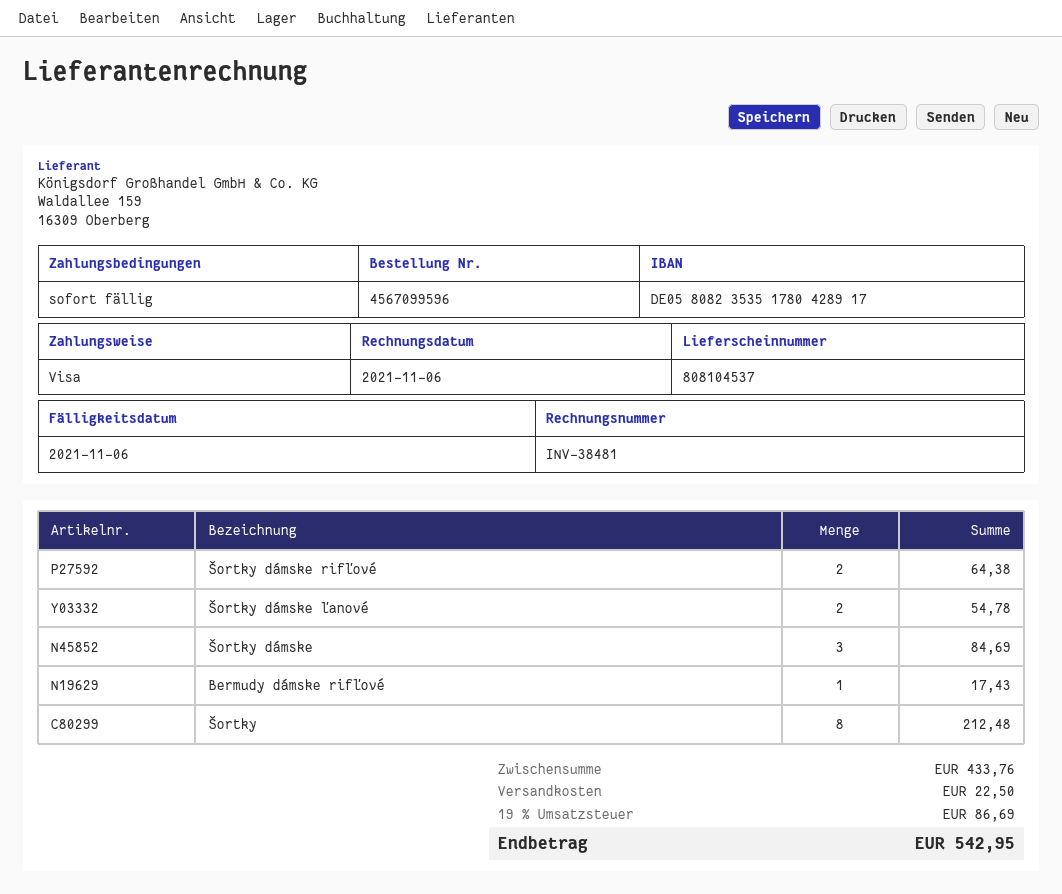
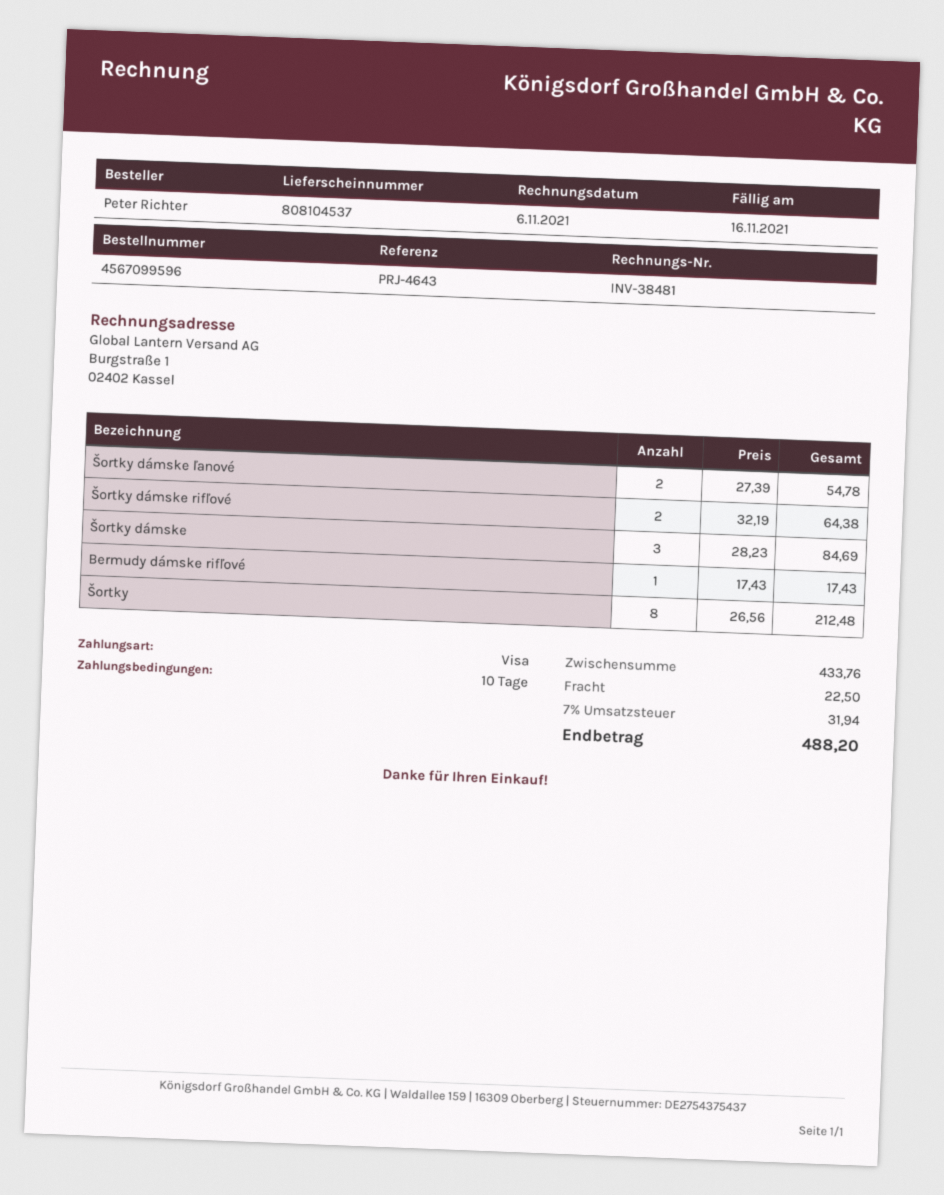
payment terms: on receipt -> 10 days
due date: 2021-11-06 -> 2021-11-16
tax: 19% = 86.69 -> 7% = 31.94
total: 542.95 -> 488.20

